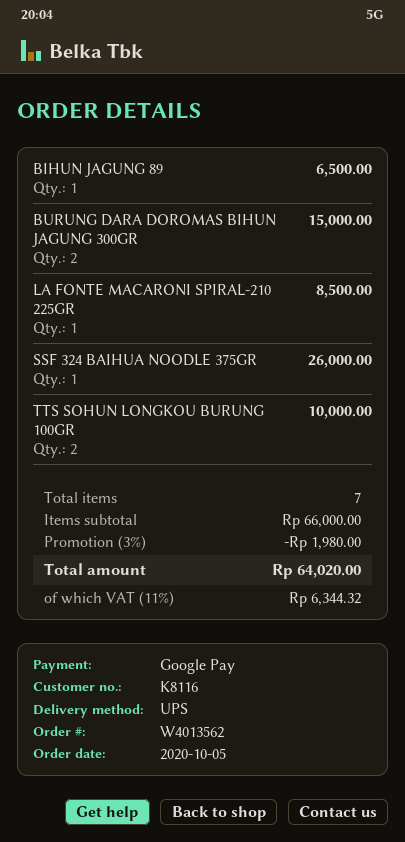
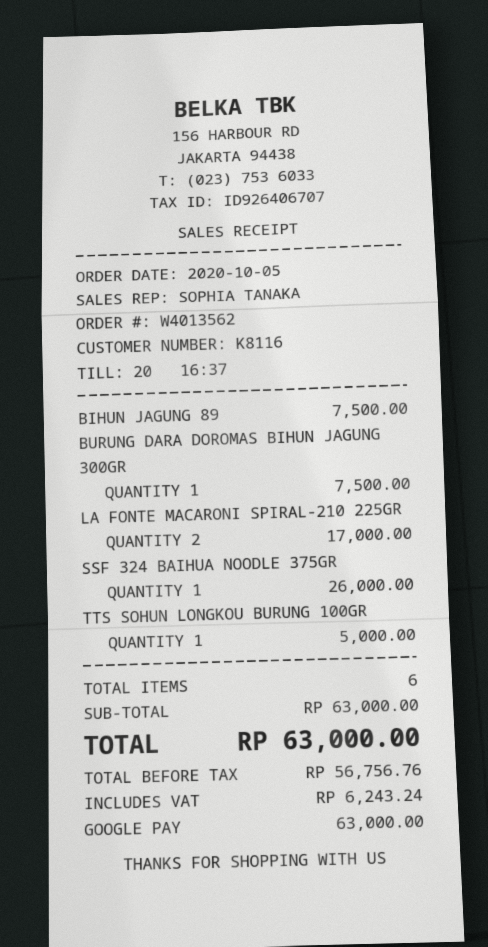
BIHUN JAGUNG 89: 1 for 6500.00 -> 1 for 7500.00
BURUNG DARA DOROMAS BIHUN JAGUNG 300GR: 2 for 15000.00 -> 1 for 7500.00
LA FONTE MACARONI SPIRAL-210 225GR: 1 for 8500.00 -> 2 for 17000.00
TTS SOHUN LONGKOU BURUNG 100GR: 2 for 10000.00 -> 1 for 5000.00
total quantity: 7 -> 6
subtotal: 66000.00 -> 63000.00
discount: 3% = 1980.00 -> none
tax: 6344.32 -> 6243.24
total: 64020.00 -> 63000.00

